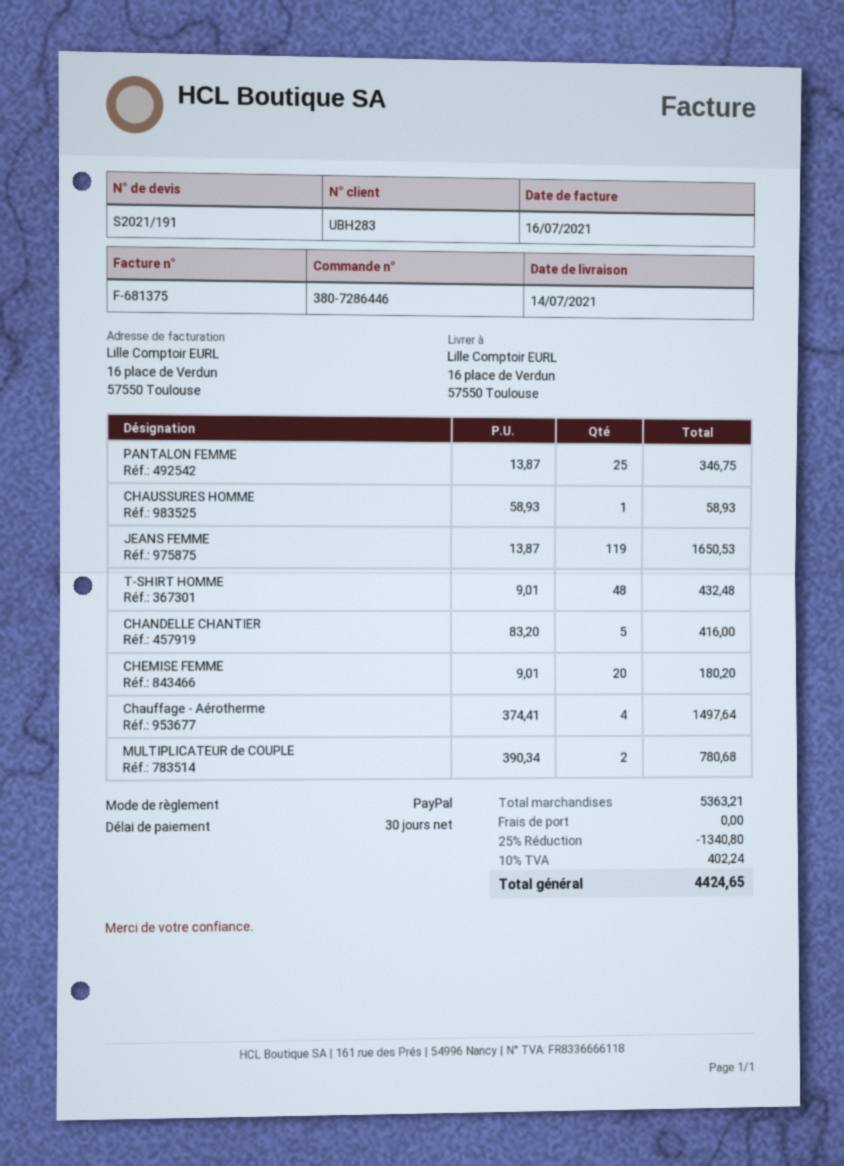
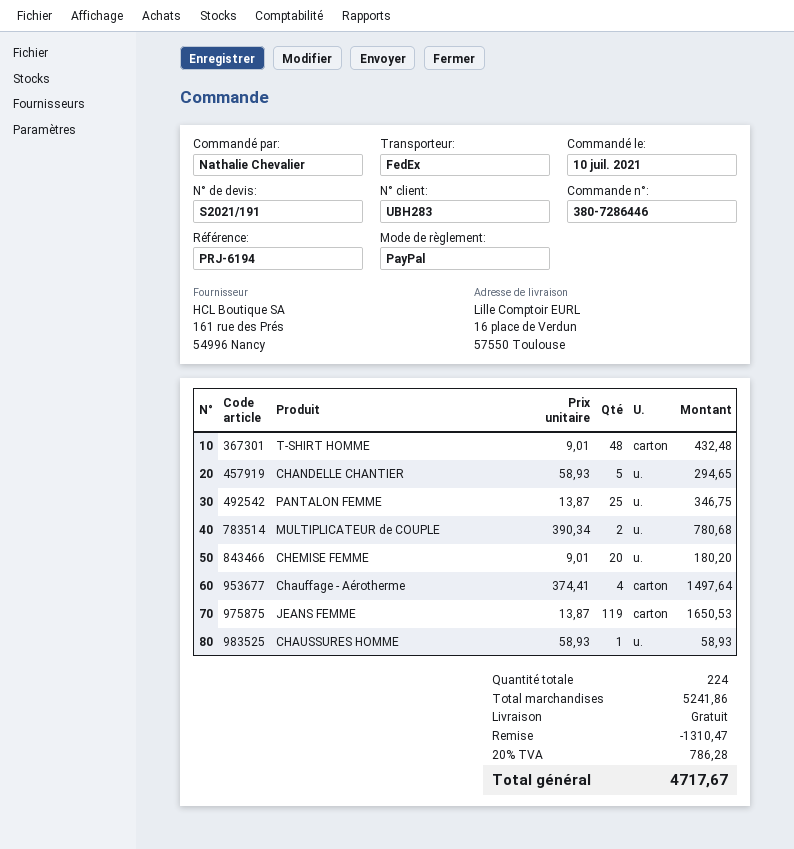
CHANDELLE CHANTIER: 5 x 83.20 = 416.00 -> 5 x 58.93 = 294.65
subtotal: 5363.21 -> 5241.86
discount: 1340.80 -> 1310.47
tax: 10% = 402.24 -> 20% = 786.28
total: 4424.65 -> 4717.67

